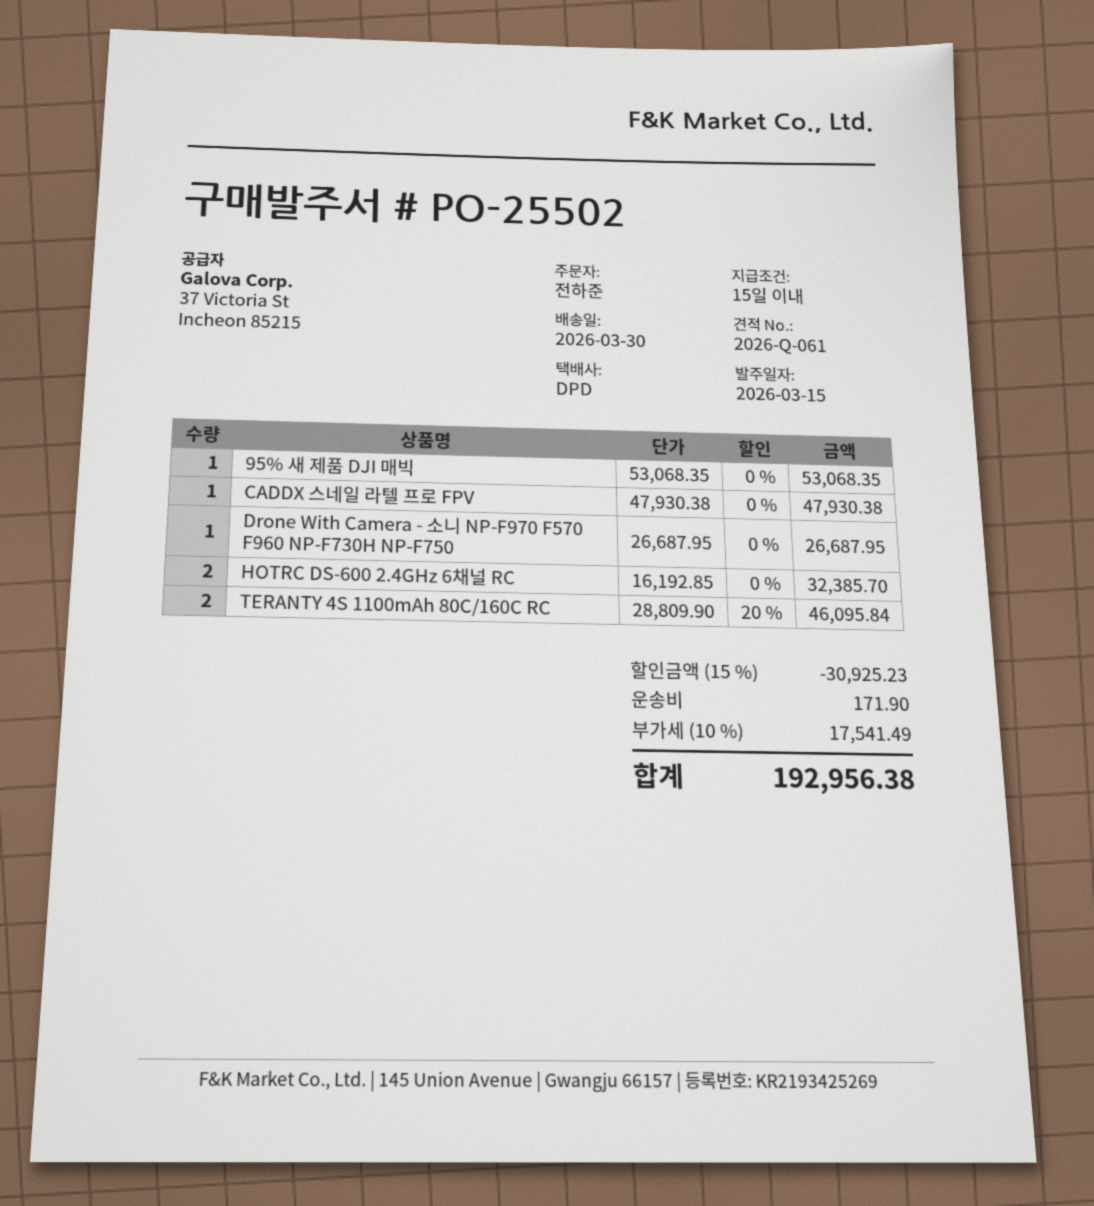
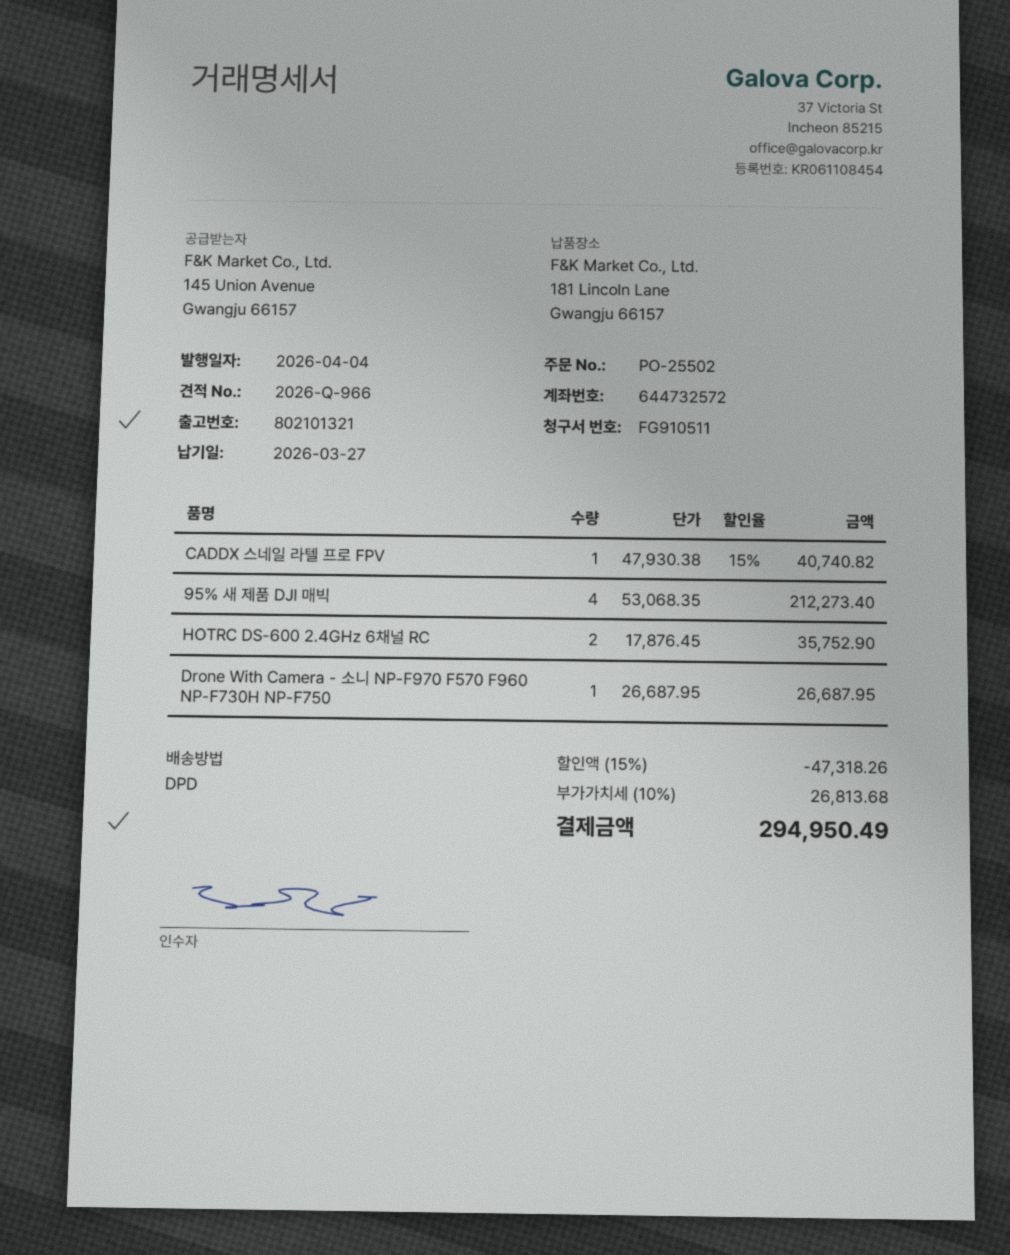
quote number: 2026-Q-061 -> 2026-Q-966
delivery date: 2026-03-30 -> 2026-03-27
95% 새 제품 DJI 매빅: 1 x 53068.35 = 53068.35 -> 4 x 53068.35 = 212273.40
CADDX 스네일 라텔 프로 FPV: 1 x 47930.38 = 47930.38 -> 1 x 47930.38 - 15% = 40740.82
HOTRC DS-600 2.4GHz 6채널 RC: 2 x 16192.85 = 32385.70 -> 2 x 17876.45 = 35752.90
TERANTY 4S 1100mAh 80C/160C RC: 2 x 28809.90 - 20% = 46095.84 -> none
discount: 15% = 30925.23 -> 15% = 47318.26
shipping: 171.90 -> none
tax: 10% = 17541.49 -> 10% = 26813.68
total: 192956.38 -> 294950.49

